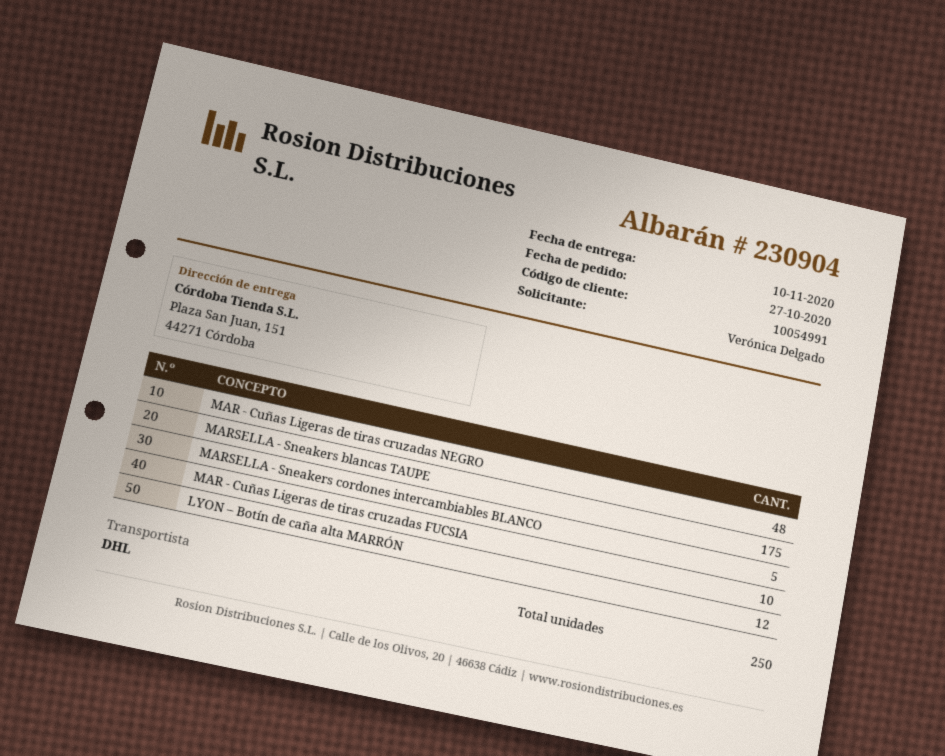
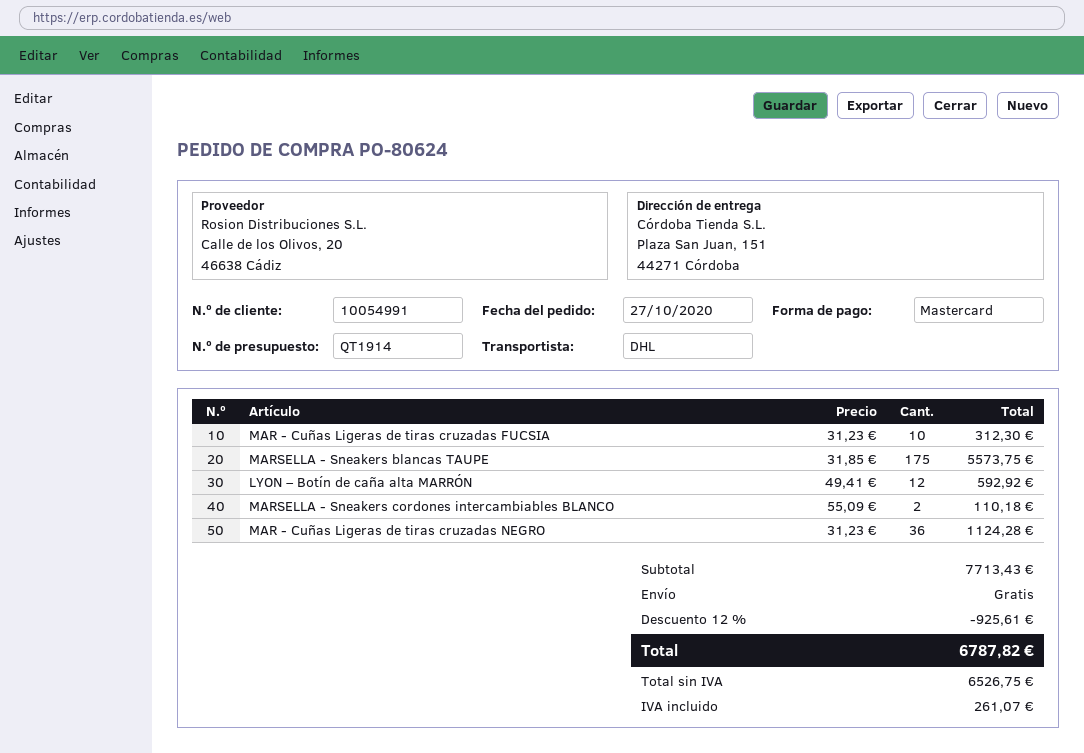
MAR - Cuñas Ligeras de tiras cruzadas NEGRO: 48 -> 36
MARSELLA - Sneakers cordones intercambiables BLANCO: 5 -> 2

